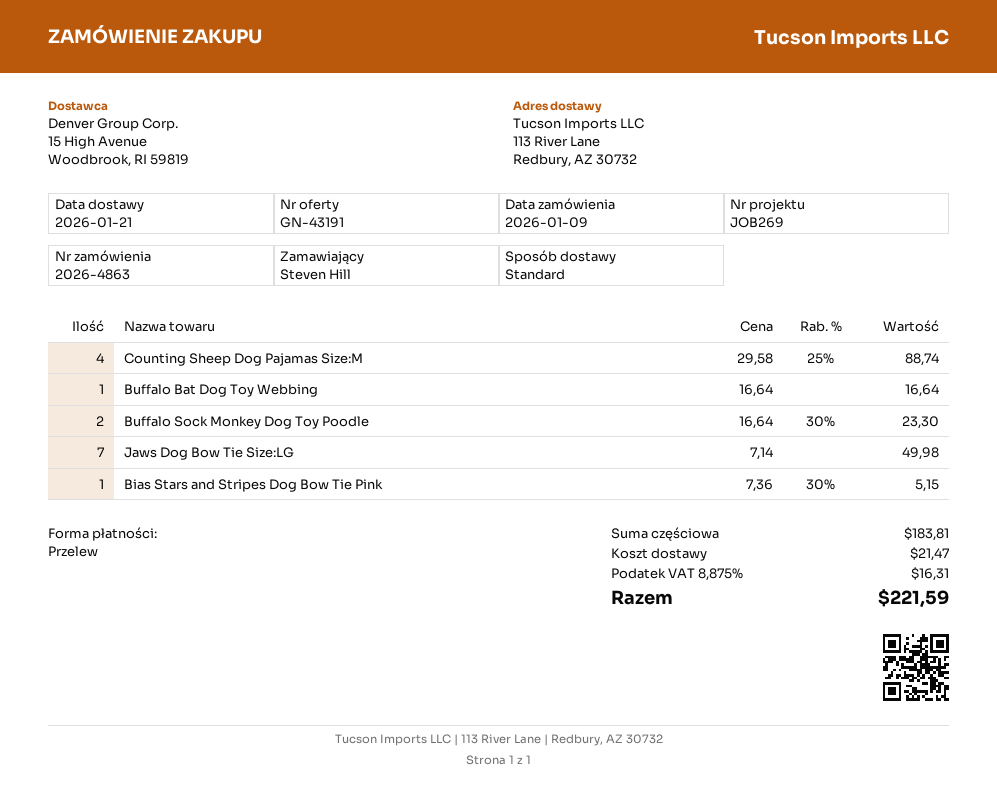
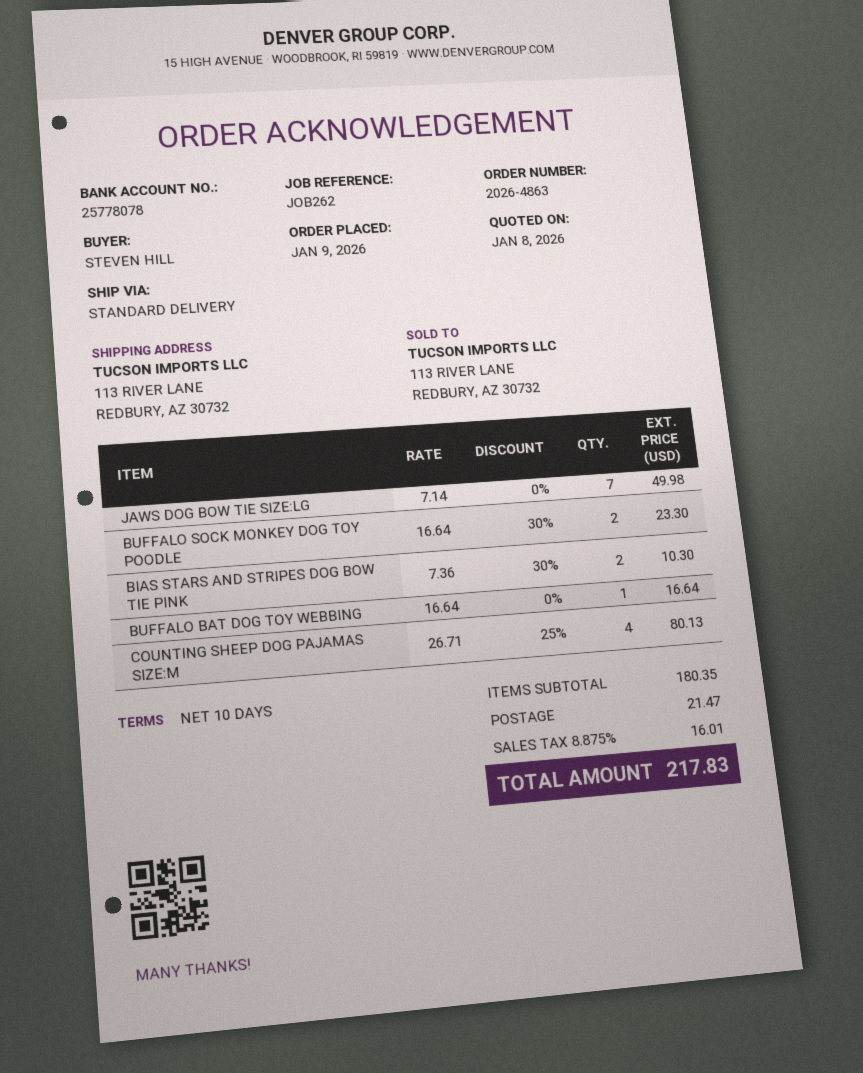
reference: JOB269 -> JOB262
Counting Sheep Dog Pajamas Size:M: 4 x 29.58 - 25% = 88.74 -> 4 x 26.71 - 25% = 80.13
Bias Stars and Stripes Dog Bow Tie Pink: 1 x 7.36 - 30% = 5.15 -> 2 x 7.36 - 30% = 10.30
subtotal: 183.81 -> 180.35
tax: 8.875% = 16.31 -> 8.875% = 16.01
total: 221.59 -> 217.83

